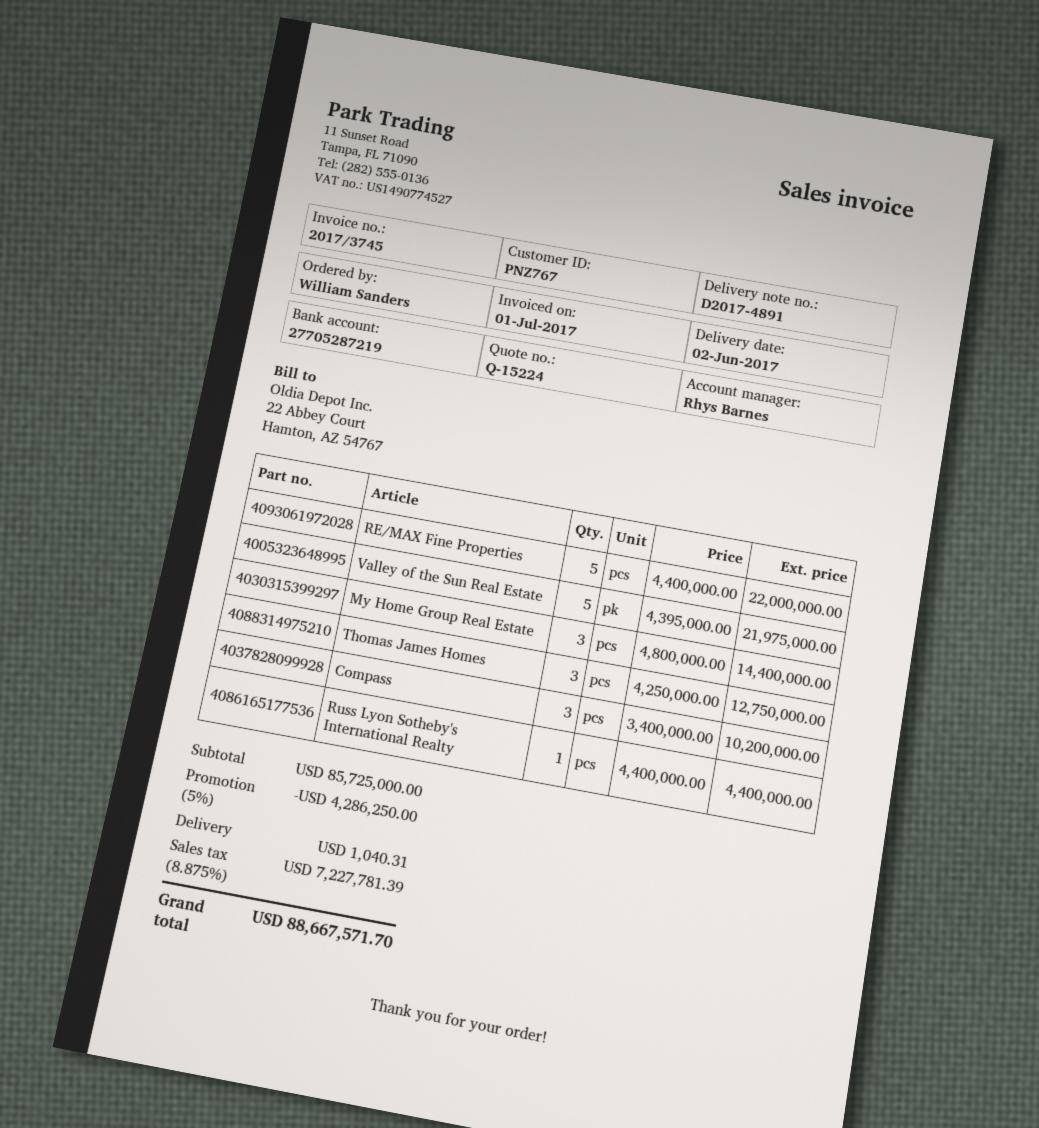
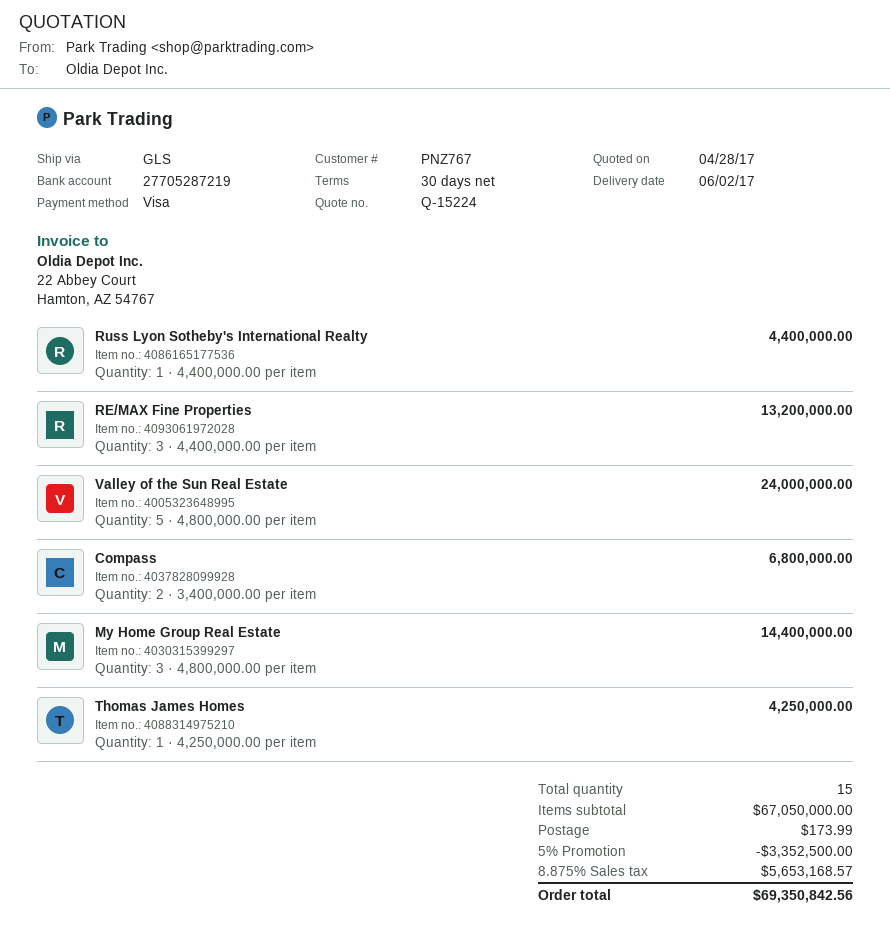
RE/MAX Fine Properties: 5 x 4400000.00 = 22000000.00 -> 3 x 4400000.00 = 13200000.00
Valley of the Sun Real Estate: 5 x 4395000.00 = 21975000.00 -> 5 x 4800000.00 = 24000000.00
Thomas James Homes: 3 x 4250000.00 = 12750000.00 -> 1 x 4250000.00 = 4250000.00
Compass: 3 x 3400000.00 = 10200000.00 -> 2 x 3400000.00 = 6800000.00
subtotal: 85725000.00 -> 67050000.00
discount: 5% = 4286250.00 -> 5% = 3352500.00
shipping: 1040.31 -> 173.99
tax: 8.875% = 7227781.39 -> 8.875% = 5653168.57
total: 88667571.70 -> 69350842.56

